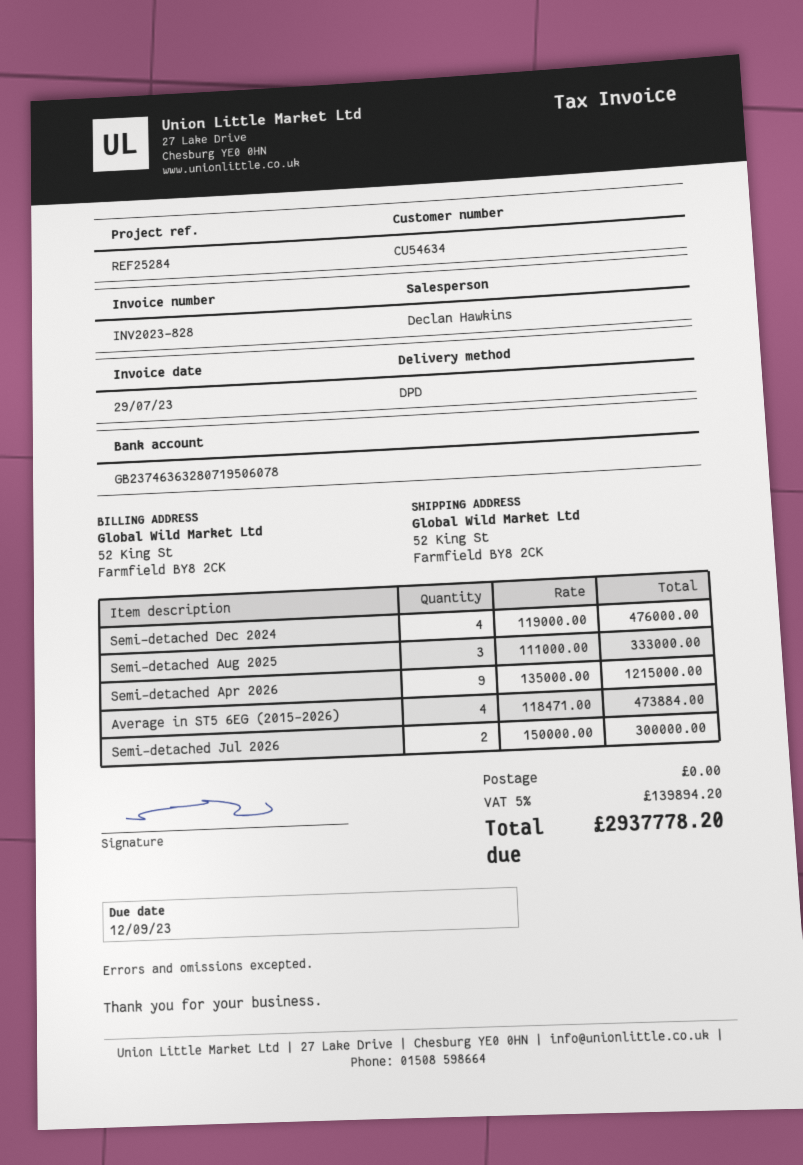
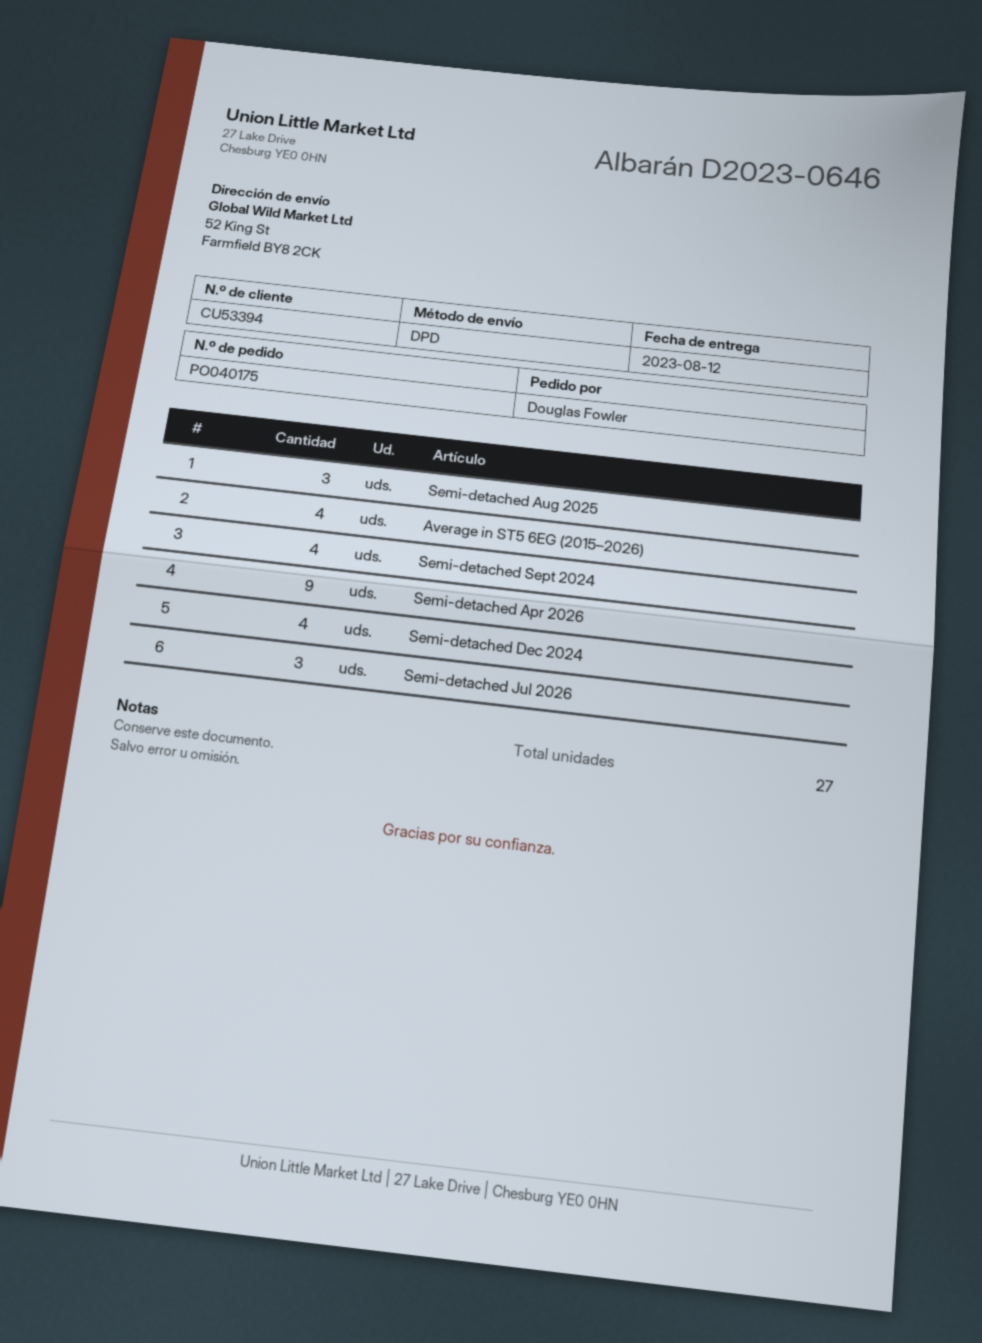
customer number: CU54634 -> CU53394
Semi-detached Jul 2026: 2 -> 3
Semi-detached Sept 2024: none -> 4

